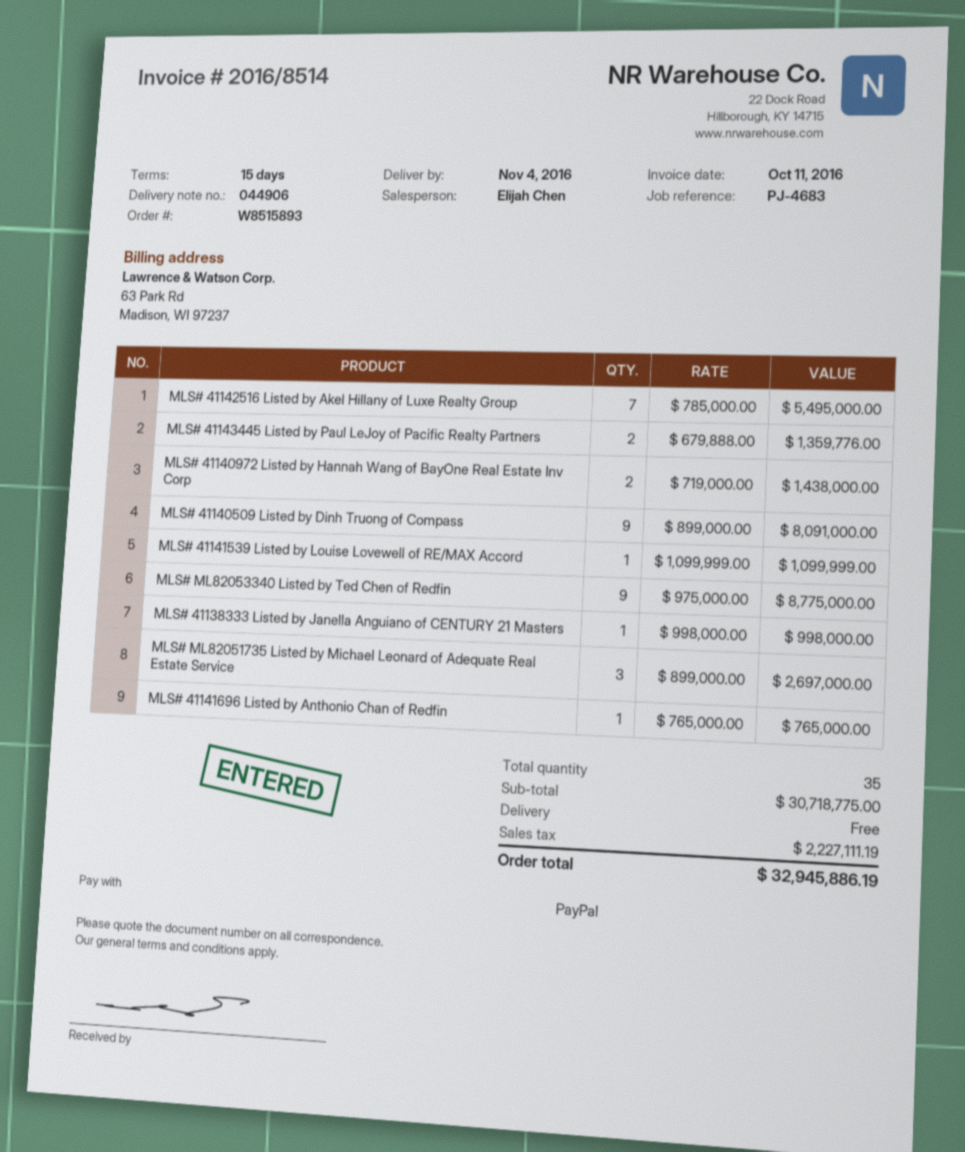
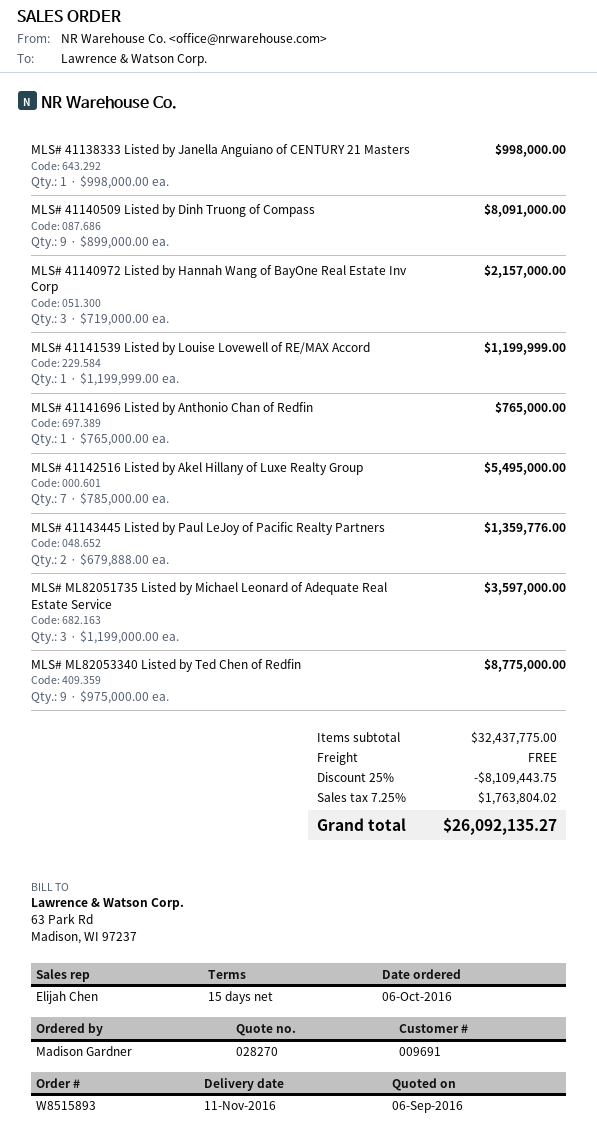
delivery date: 2016-11-04 -> 2016-11-11
MLS# 41140972 Listed by Hannah Wang of BayOne Real Estate Inv Corp: 2 x 719000.00 = 1438000.00 -> 3 x 719000.00 = 2157000.00
MLS# 41141539 Listed by Louise Lovewell of RE/MAX Accord: 1 x 1099999.00 = 1099999.00 -> 1 x 1199999.00 = 1199999.00
MLS# ML82051735 Listed by Michael Leonard of Adequate Real Estate Service: 3 x 899000.00 = 2697000.00 -> 3 x 1199000.00 = 3597000.00
subtotal: 30718775.00 -> 32437775.00
discount: none -> 25% = 8109443.75
tax: 2227111.19 -> 1763804.02
total: 32945886.19 -> 26092135.27

